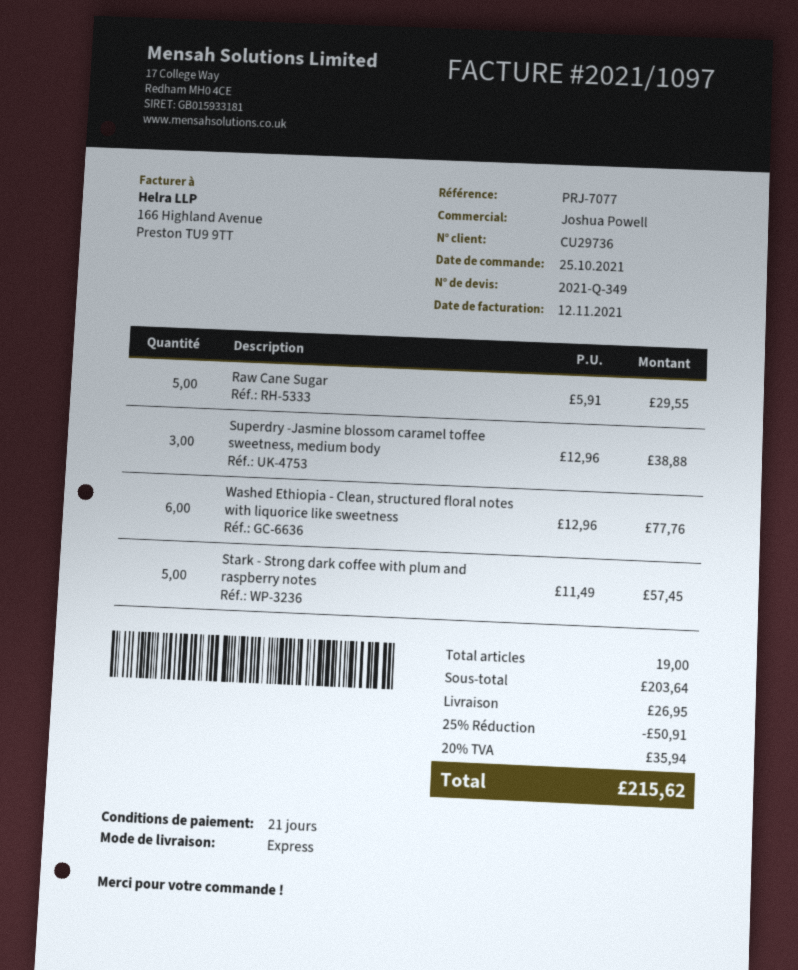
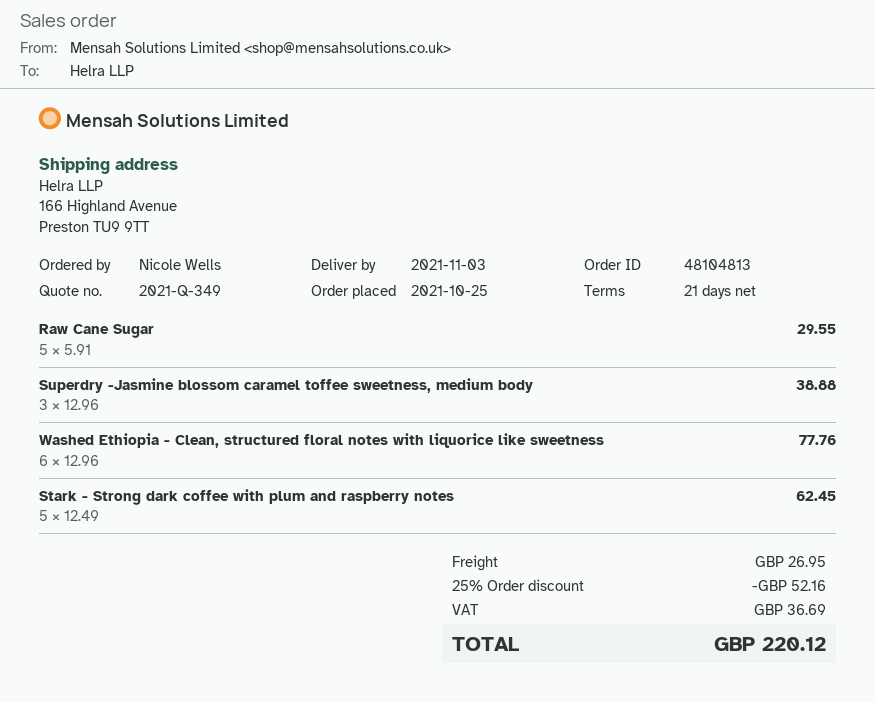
Stark - Strong dark coffee with plum and raspberry notes: 5 x 11.49 = 57.45 -> 5 x 12.49 = 62.45
discount: 25% = 50.91 -> 25% = 52.16
tax: 35.94 -> 36.69
total: 215.62 -> 220.12

